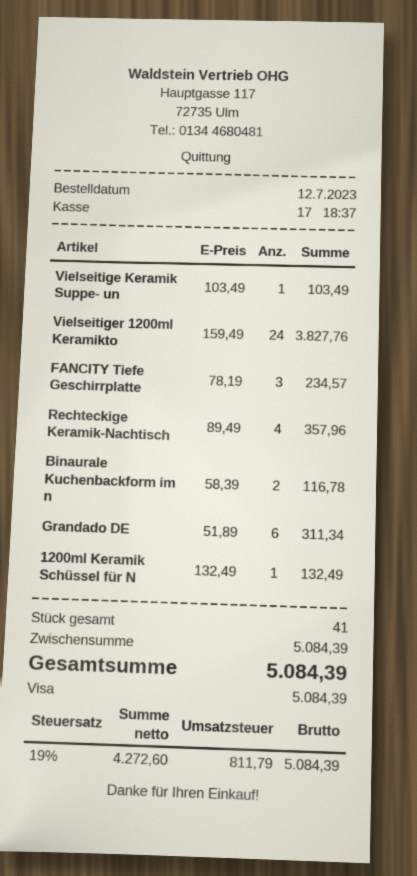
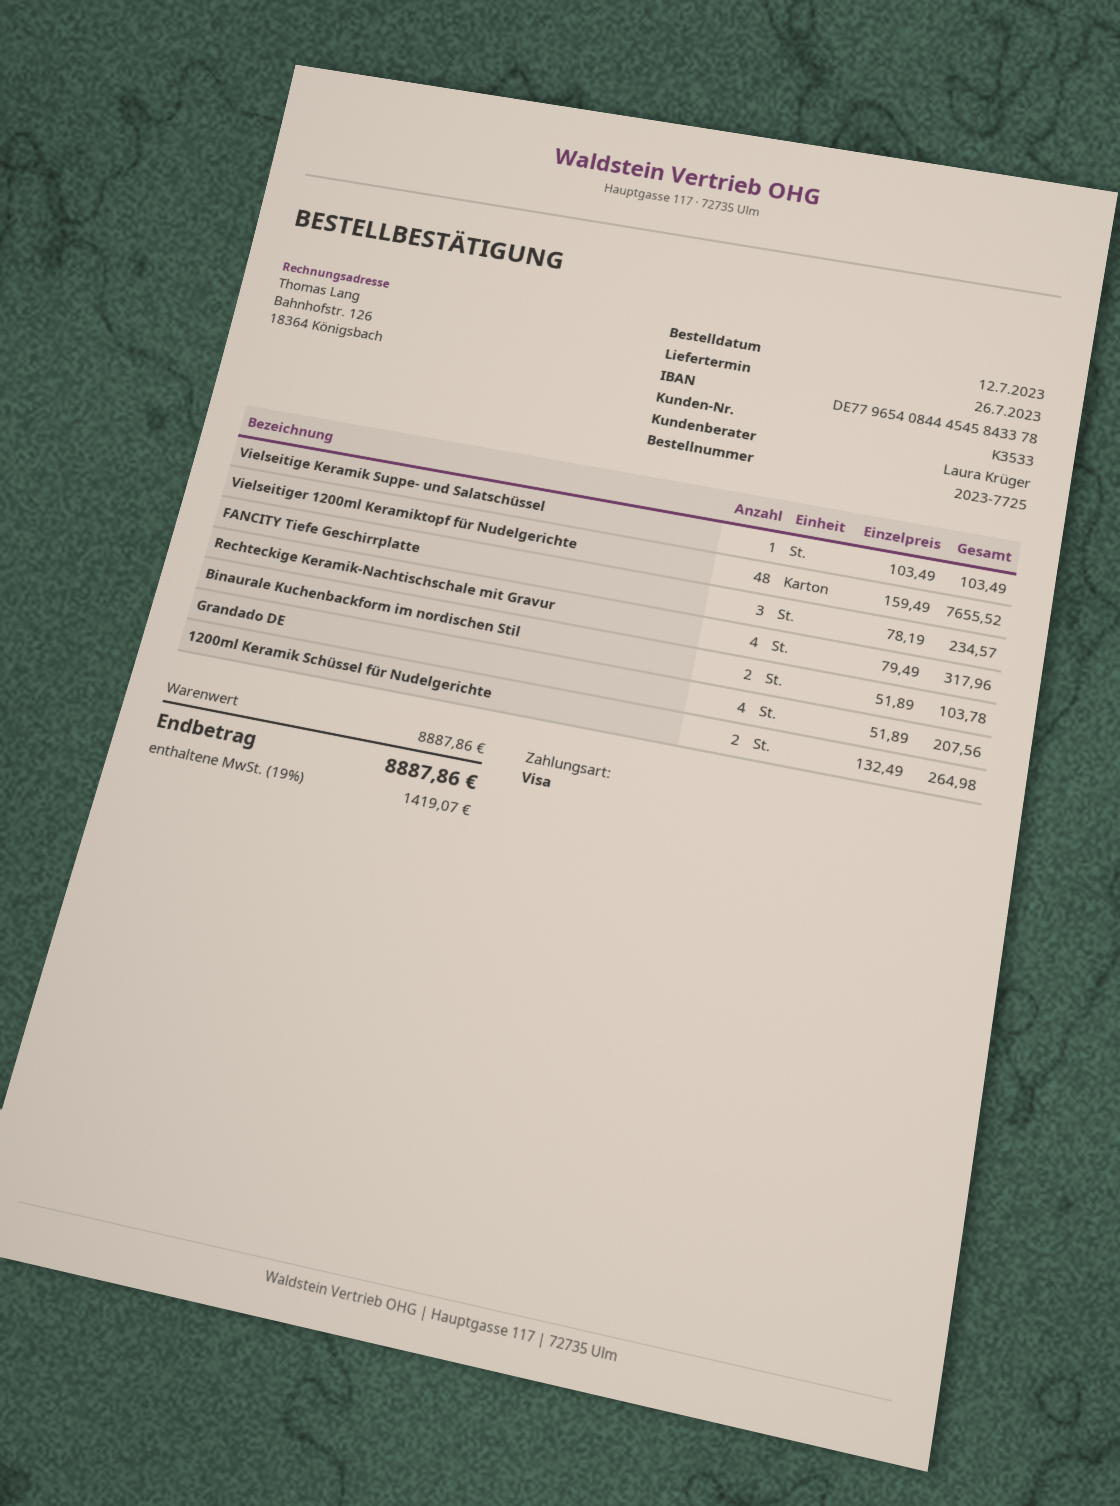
Vielseitiger 1200ml Keramikto: 24 x 159.49 = 3827.76 -> 48 x 159.49 = 7655.52
Rechteckige Keramik-Nachtisch: 4 x 89.49 = 357.96 -> 4 x 79.49 = 317.96
Binaurale Kuchenbackform im n: 2 x 58.39 = 116.78 -> 2 x 51.89 = 103.78
Grandado DE: 6 x 51.89 = 311.34 -> 4 x 51.89 = 207.56
1200ml Keramik Schüssel für N: 1 x 132.49 = 132.49 -> 2 x 132.49 = 264.98
subtotal: 5084.39 -> 8887.86
tax: 19% = 811.79 -> 19% = 1419.07
total: 5084.39 -> 8887.86

